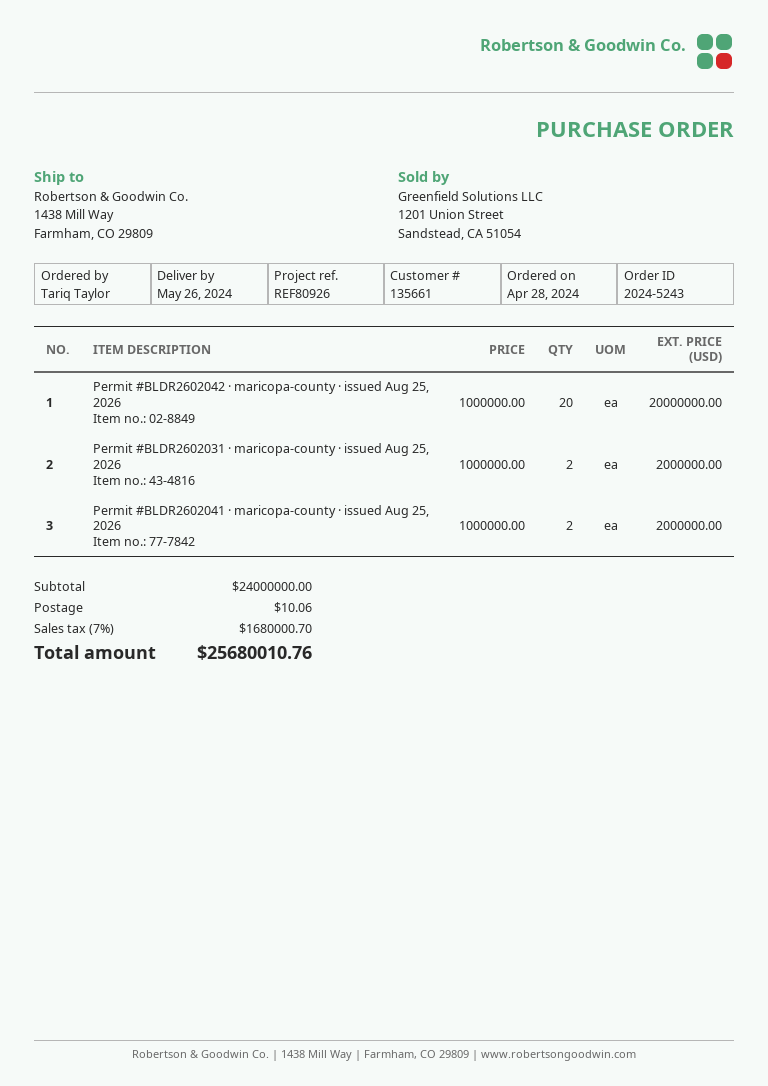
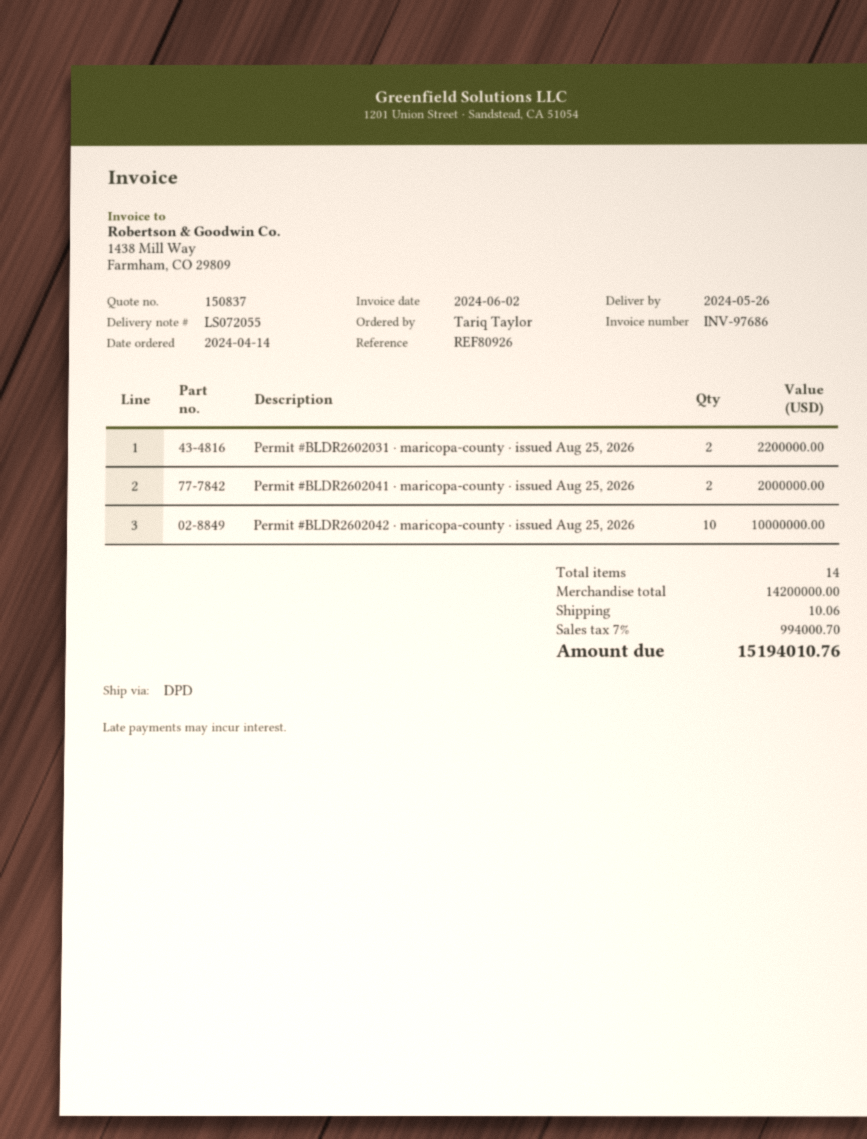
order date: 2024-04-28 -> 2024-04-14
Permit #BLDR2602042 · maricopa-county · issued Aug 25, 2026: 20 for 20000000.00 -> 10 for 10000000.00
Permit #BLDR2602031 · maricopa-county · issued Aug 25, 2026: 2 for 2000000.00 -> 2 for 2200000.00
subtotal: 24000000.00 -> 14200000.00
tax: 7% = 1680000.70 -> 7% = 994000.70
total: 25680010.76 -> 15194010.76

